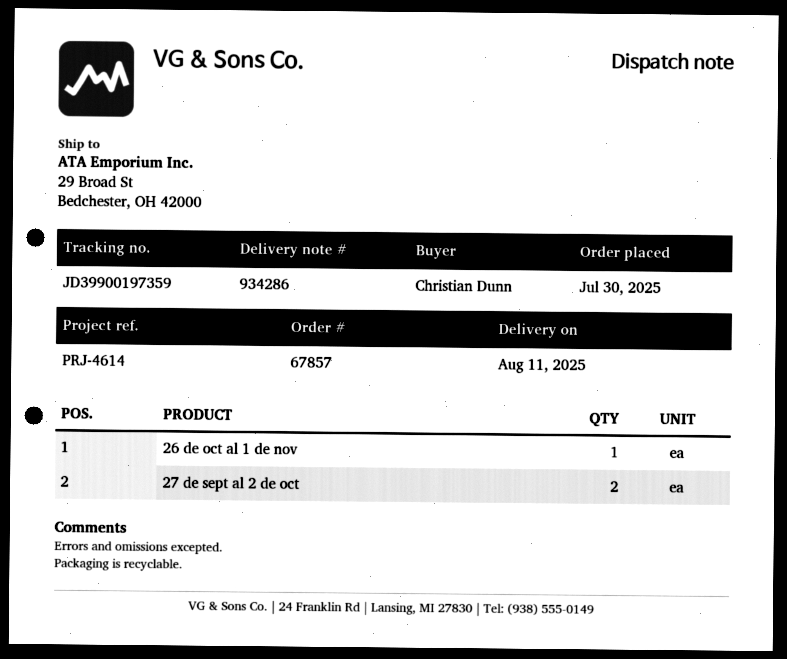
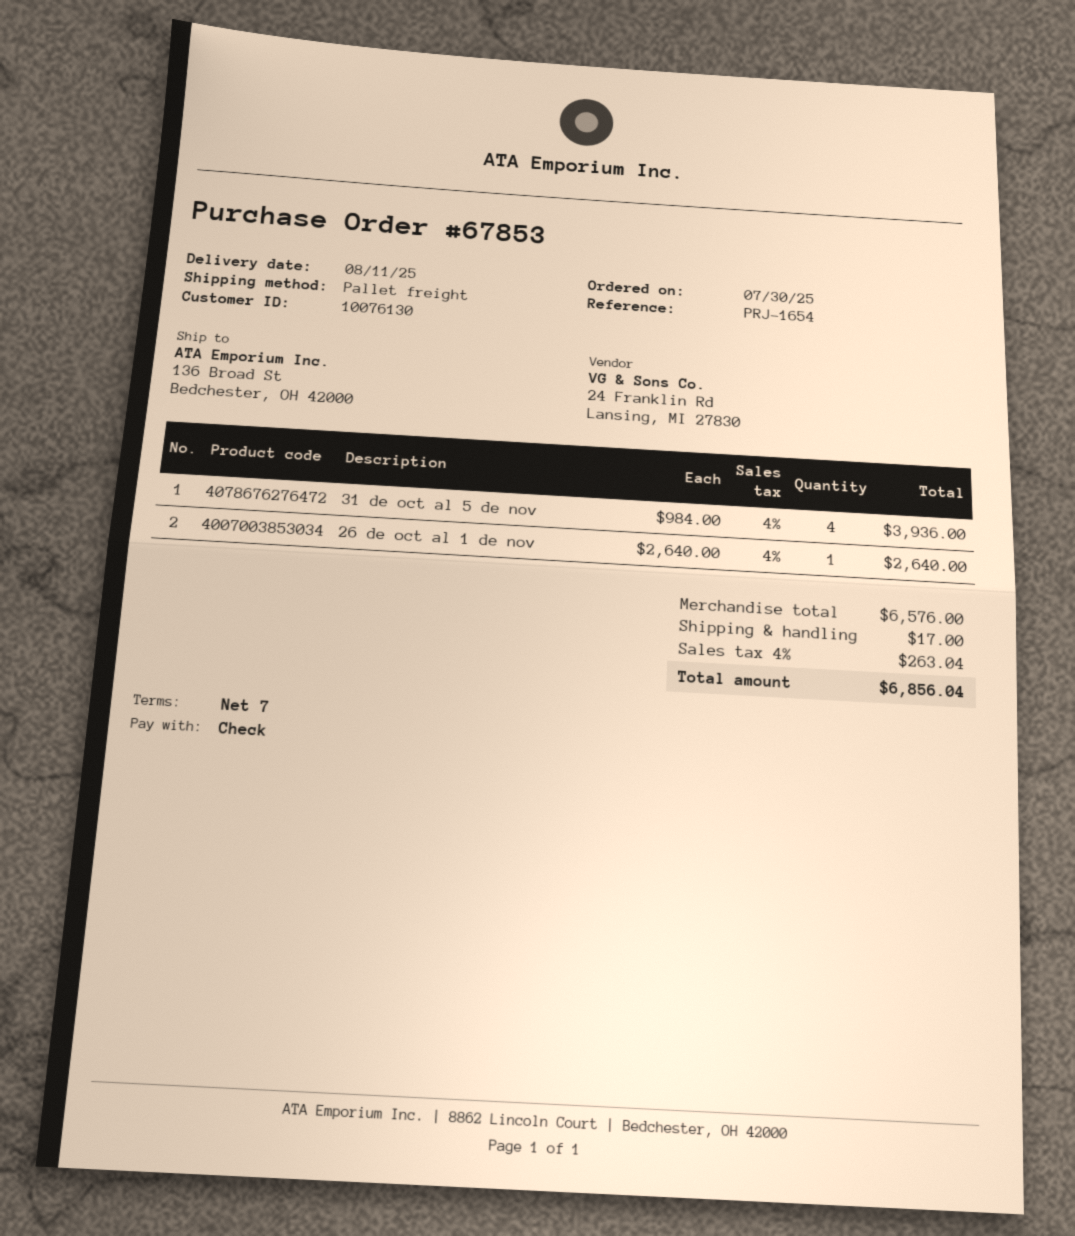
order number: 67857 -> 67853
reference: PRJ-4614 -> PRJ-1654
ship to: 29 Broad St, Bedchester, OH 42000 -> 136 Broad St, Bedchester, OH 42000
27 de sept al 2 de oct: 2 -> none
31 de oct al 5 de nov: none -> 4

